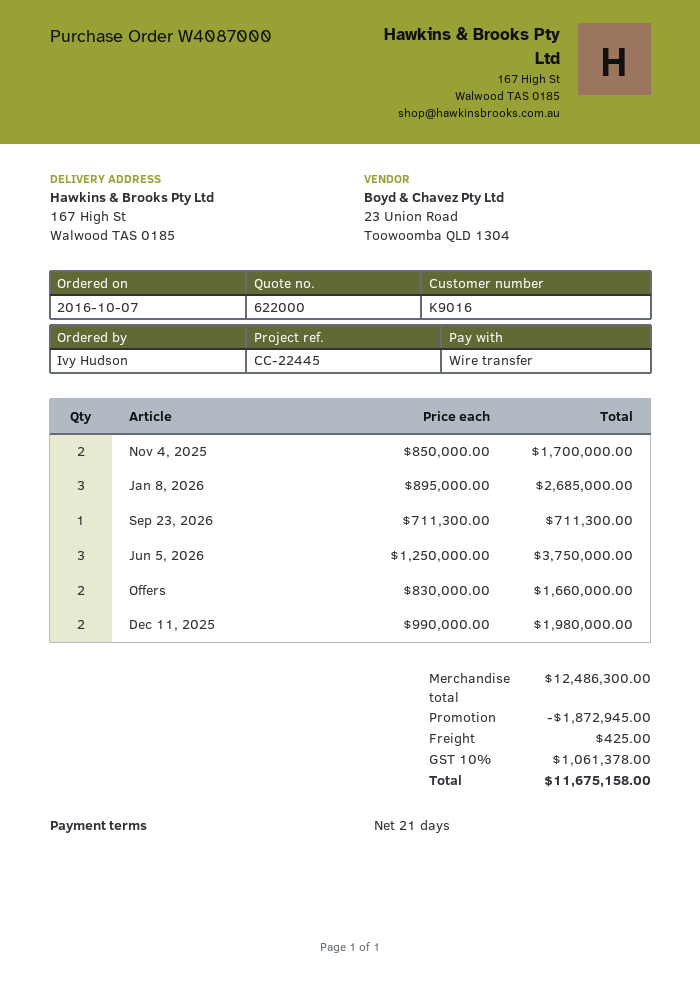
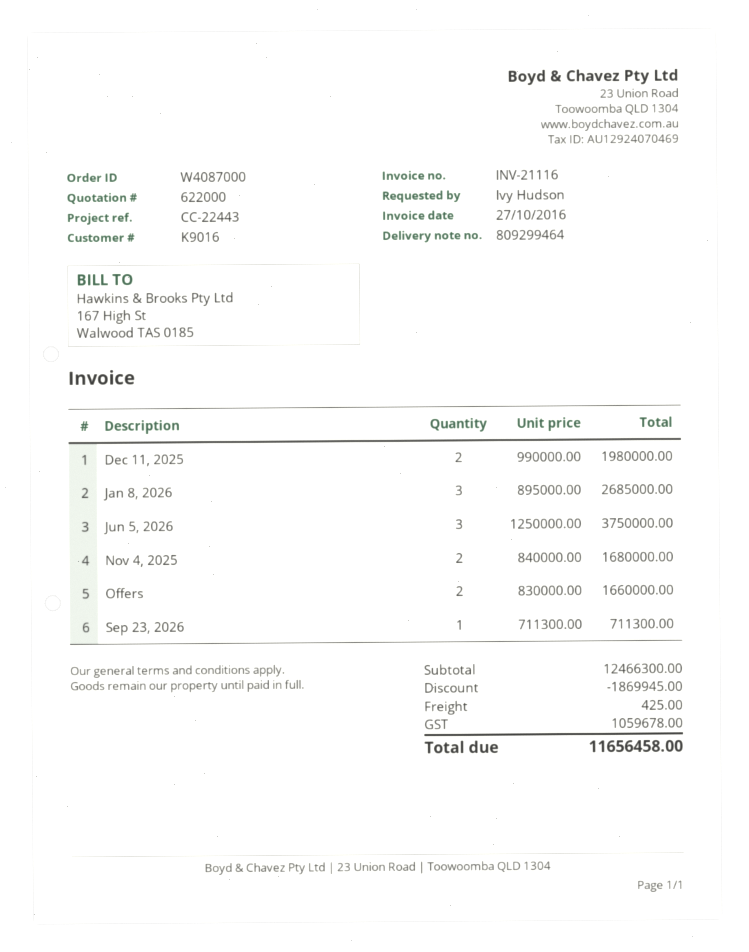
reference: CC-22445 -> CC-22443
Nov 4, 2025: 2 x 850000.00 = 1700000.00 -> 2 x 840000.00 = 1680000.00
subtotal: 12486300.00 -> 12466300.00
discount: 1872945.00 -> 1869945.00
tax: 1061378.00 -> 1059678.00
total: 11675158.00 -> 11656458.00

